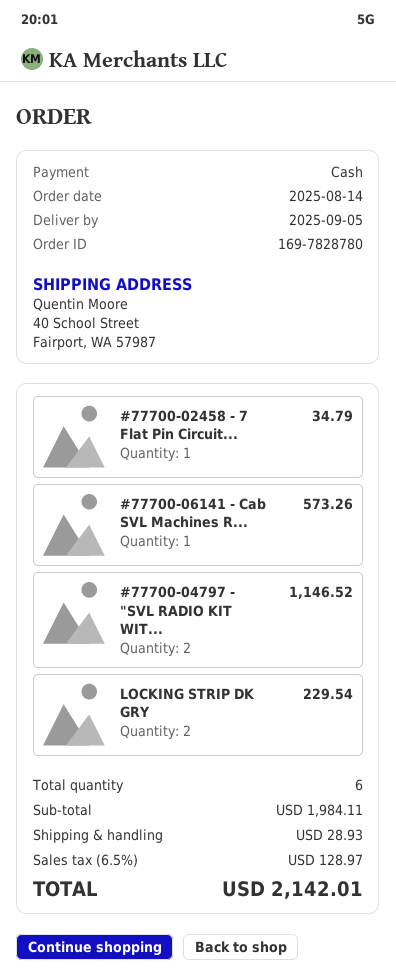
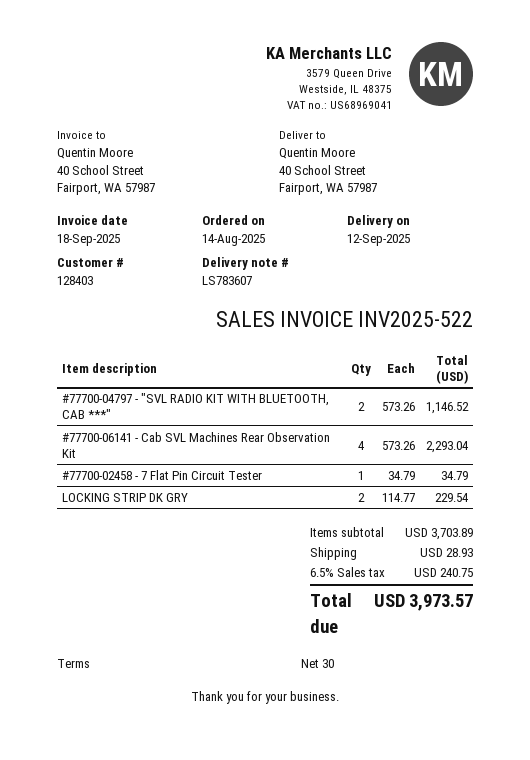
delivery date: 2025-09-05 -> 2025-09-12
#77700-06141 - Cab SVL Machines R...: 1 for 573.26 -> 4 for 2293.04
subtotal: 1984.11 -> 3703.89
tax: 6.5% = 128.97 -> 6.5% = 240.75
total: 2142.01 -> 3973.57

